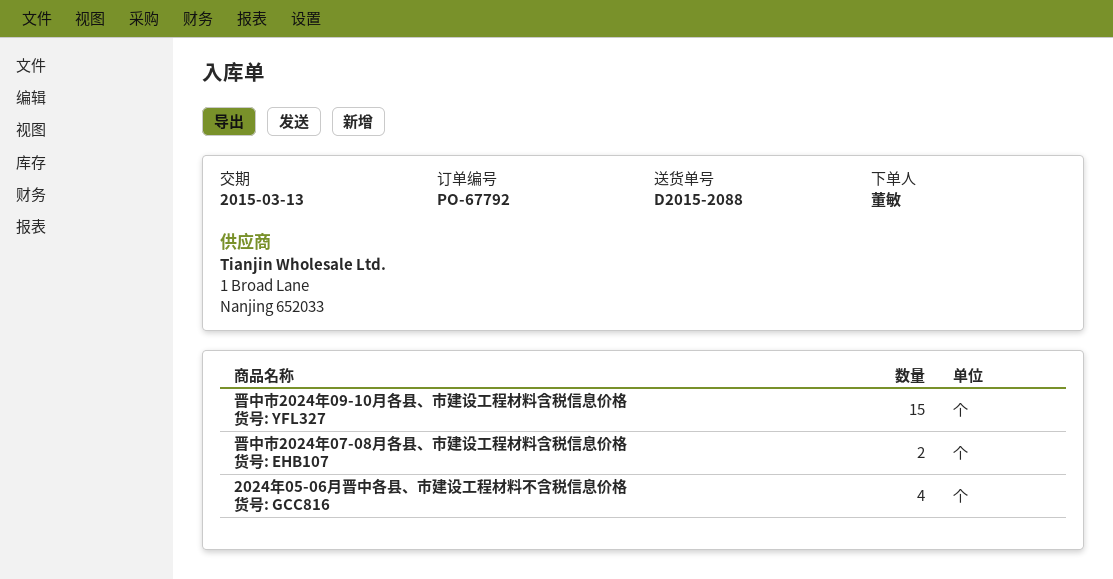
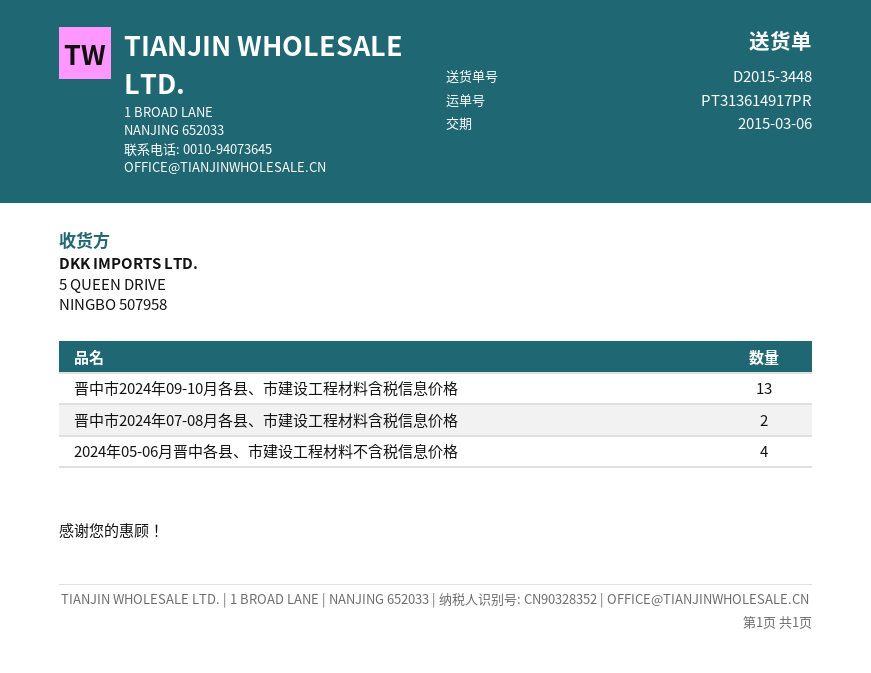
delivery note number: D2015-2088 -> D2015-3448
delivery date: 2015-03-13 -> 2015-03-06
晋中市2024年09-10月各县、市建设工程材料含税信息价格: 15 -> 13

